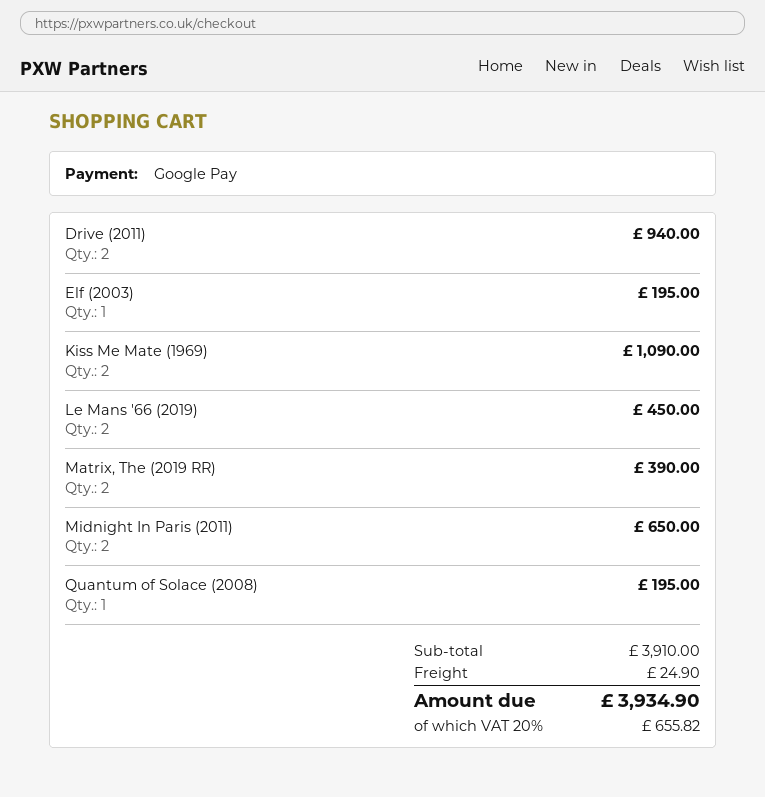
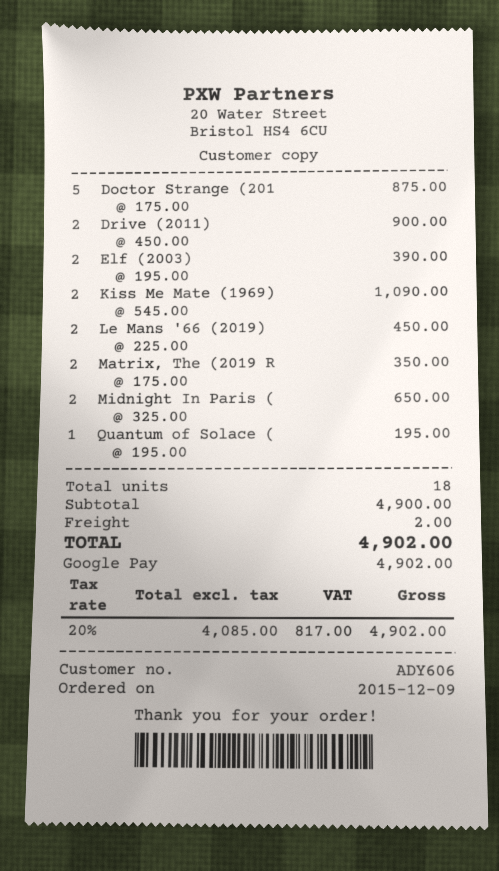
Drive (2011): 2 for 940.00 -> 2 for 900.00
Elf (2003): 1 for 195.00 -> 2 for 390.00
Matrix, The (2019 RR): 2 for 390.00 -> 2 for 350.00
Doctor Strange (201: none -> 5 for 875.00
subtotal: 3910.00 -> 4900.00
shipping: 24.90 -> 2.00
tax: 20% = 655.82 -> 20% = 817.00
total: 3934.90 -> 4902.00

